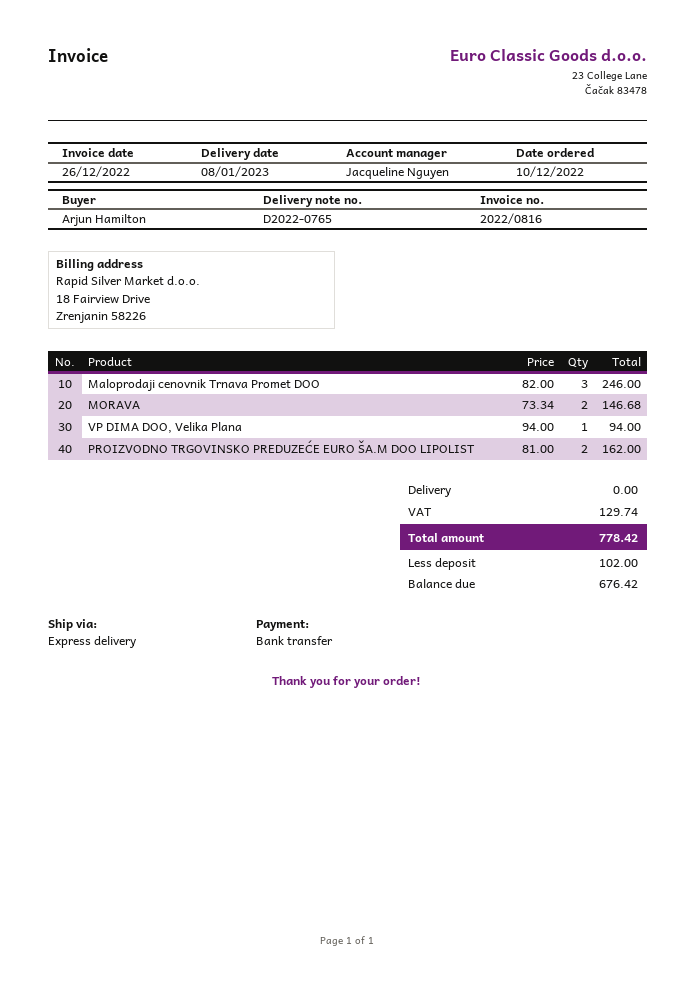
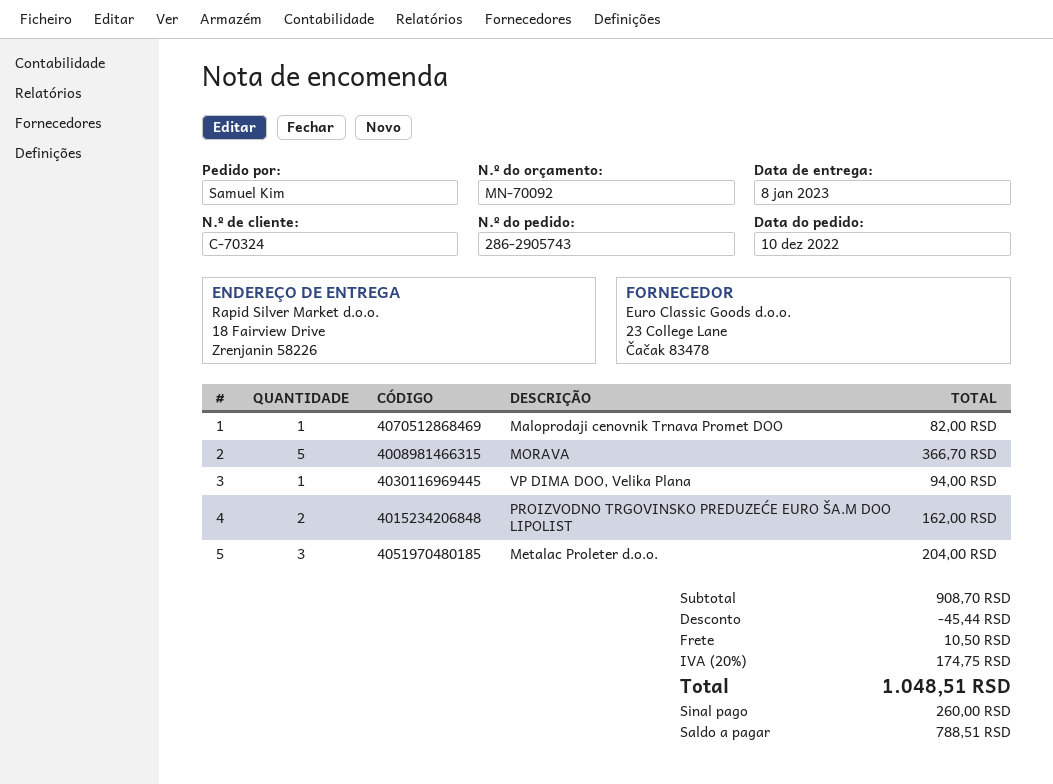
ordered by: Arjun Hamilton -> Samuel Kim
Maloprodaji cenovnik Trnava Promet DOO: 3 for 246.00 -> 1 for 82.00
MORAVA: 2 for 146.68 -> 5 for 366.70
Metalac Proleter d.o.o.: none -> 3 for 204.00
discount: none -> 45.44
shipping: 0.00 -> 10.50
tax: 129.74 -> 174.75
total: 778.42 -> 1048.51
deposit: 102.00 -> 260.00
balance: 676.42 -> 788.51

